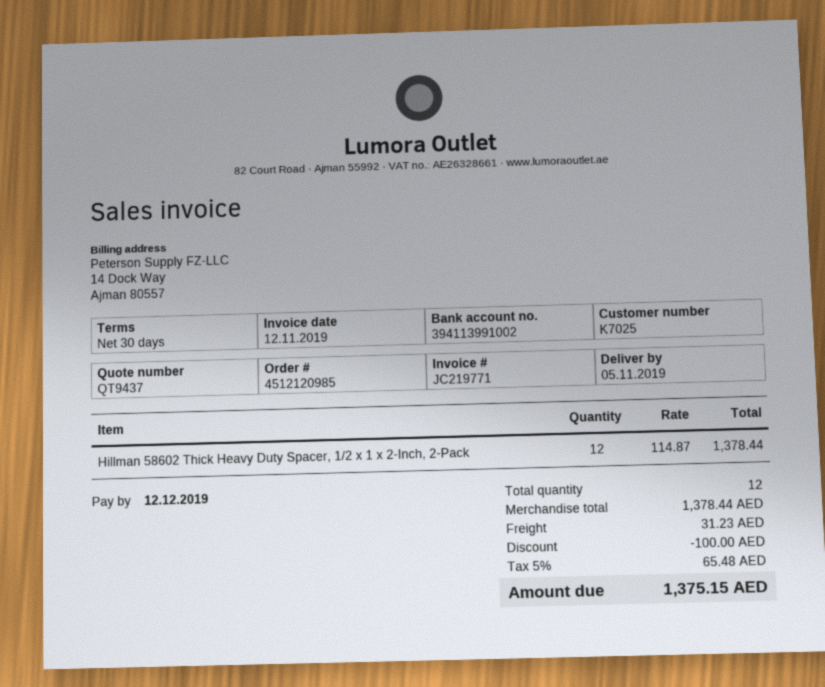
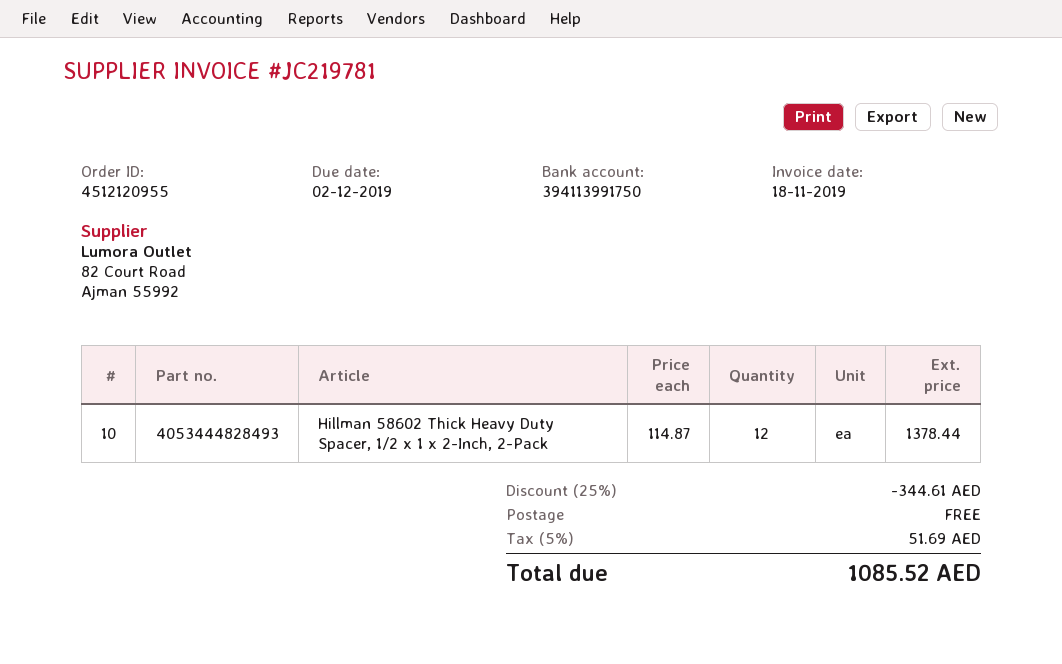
order number: 4512120985 -> 4512120955
invoice number: JC219771 -> JC219781
invoice date: 2019-11-12 -> 2019-11-18
due date: 2019-12-12 -> 2019-12-02
bank account: 394113991002 -> 394113991750
discount: 100.00 -> 344.61
shipping: 31.23 -> 0.00
tax: 5% = 65.48 -> 5% = 51.69
total: 1375.15 -> 1085.52

